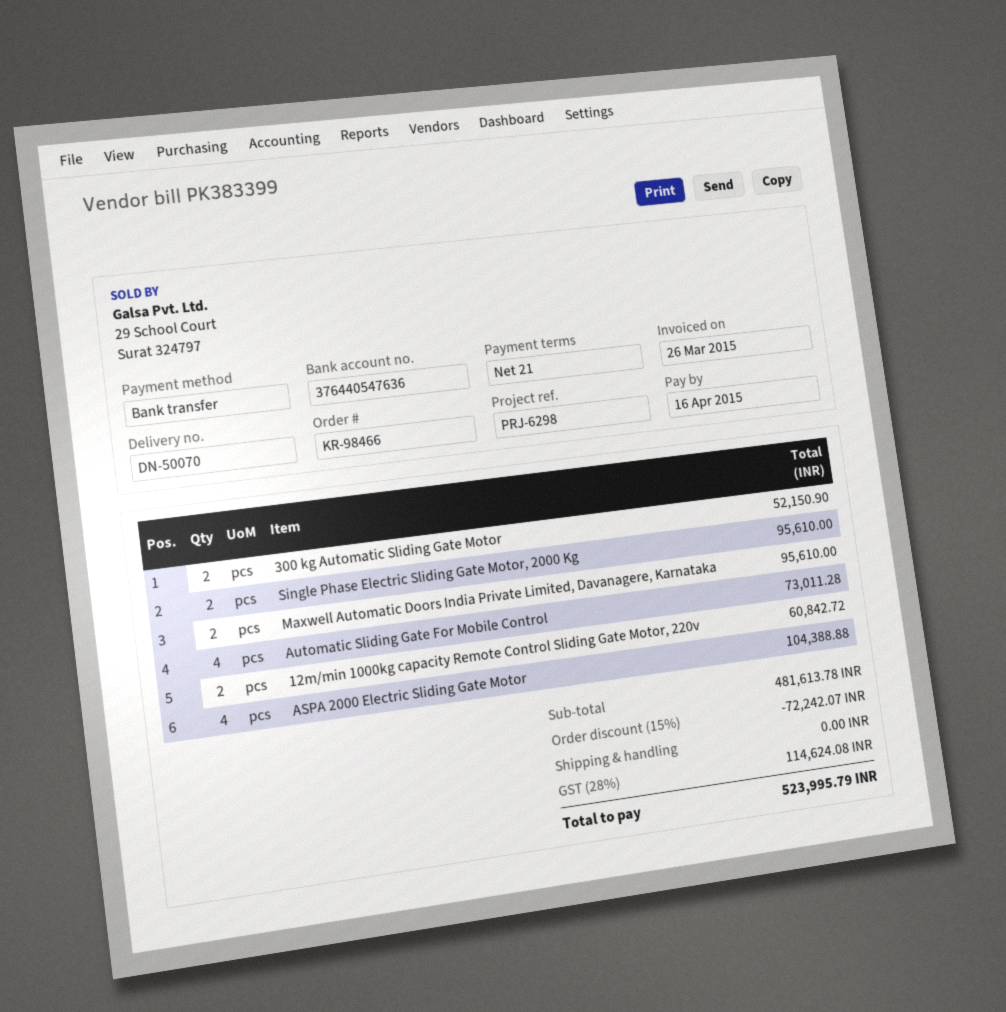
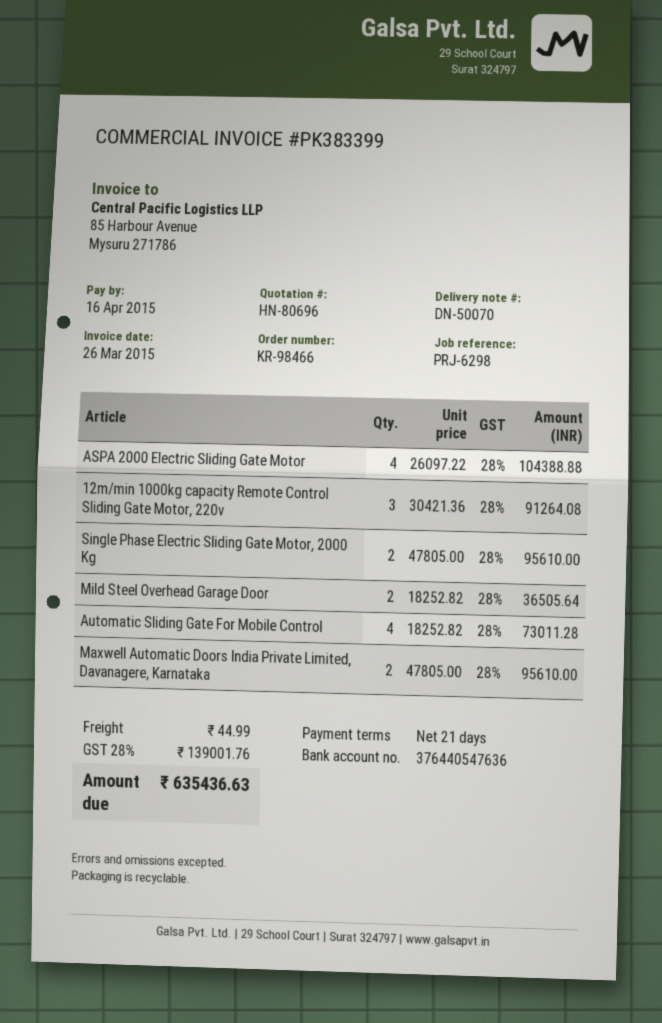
300 kg Automatic Sliding Gate Motor: 2 for 52150.90 -> none
12m/min 1000kg capacity Remote Control Sliding Gate Motor, 220v: 2 for 60842.72 -> 3 for 91264.08
Mild Steel Overhead Garage Door: none -> 2 for 36505.64
discount: 15% = 72242.07 -> none
shipping: 0.00 -> 44.99
tax: 28% = 114624.08 -> 28% = 139001.76
total: 523995.79 -> 635436.63

